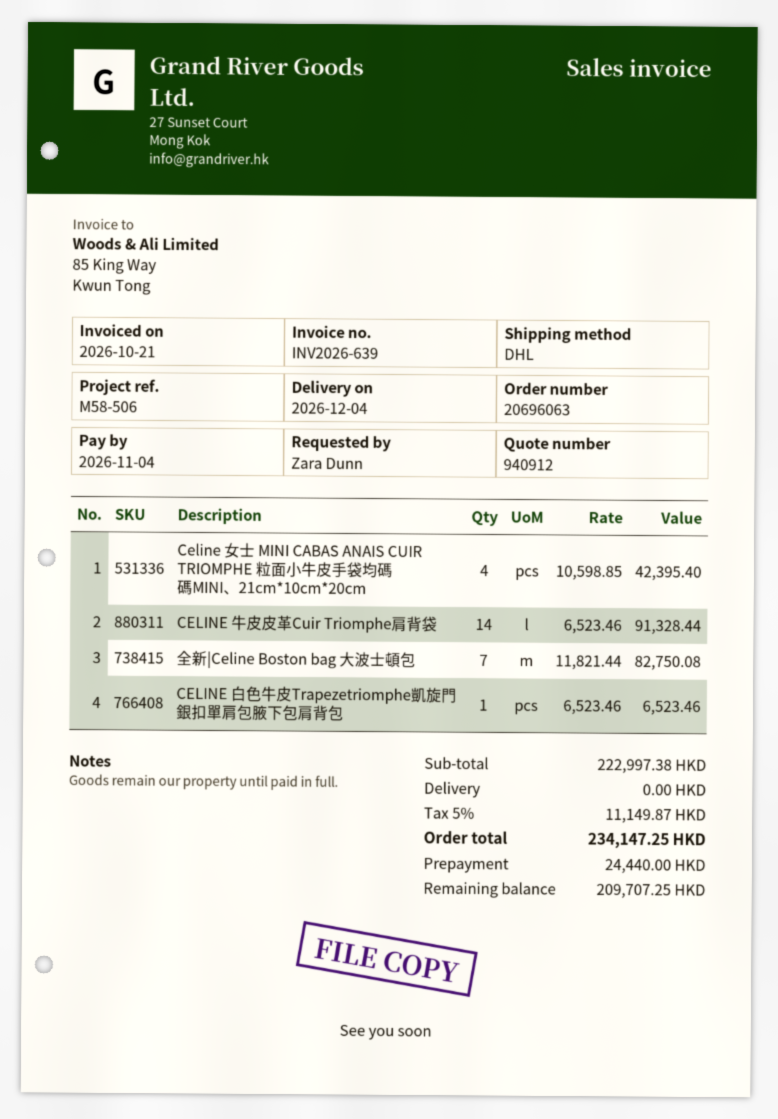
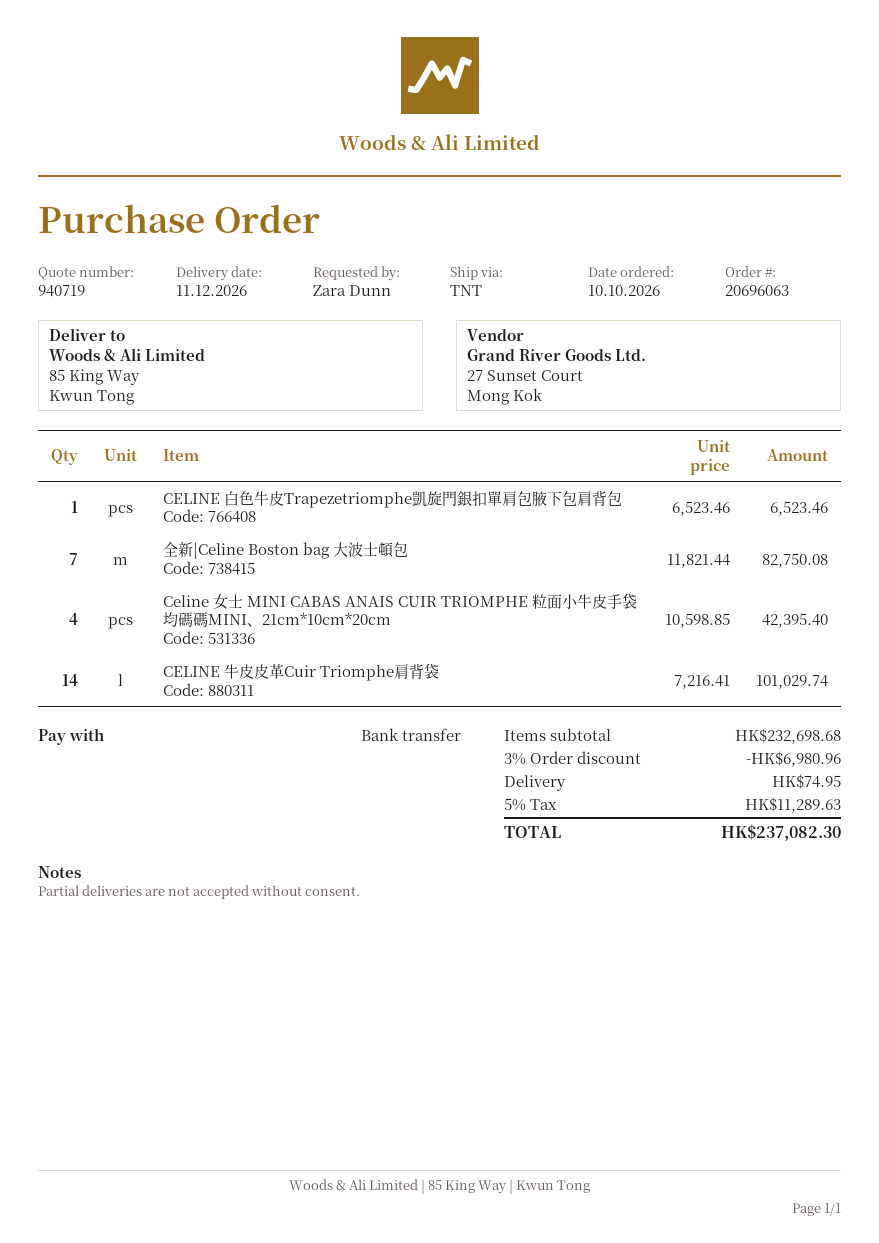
quote number: 940912 -> 940719
delivery date: 2026-12-04 -> 2026-12-11
shipping method: DHL -> TNT
CELINE 牛皮皮革Cuir Triomphe肩背袋: 14 x 6523.46 = 91328.44 -> 14 x 7216.41 = 101029.74
subtotal: 222997.38 -> 232698.68
discount: none -> 3% = 6980.96
shipping: 0.00 -> 74.95
tax: 5% = 11149.87 -> 5% = 11289.63
total: 234147.25 -> 237082.30

